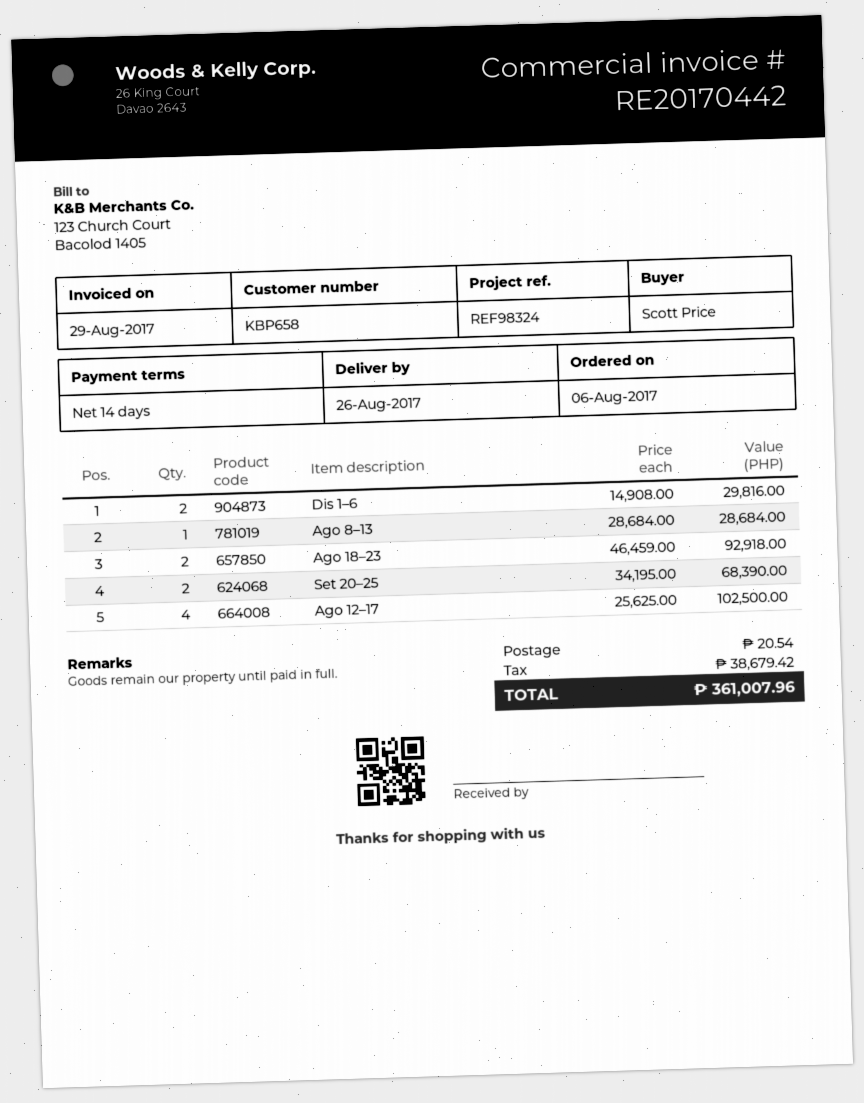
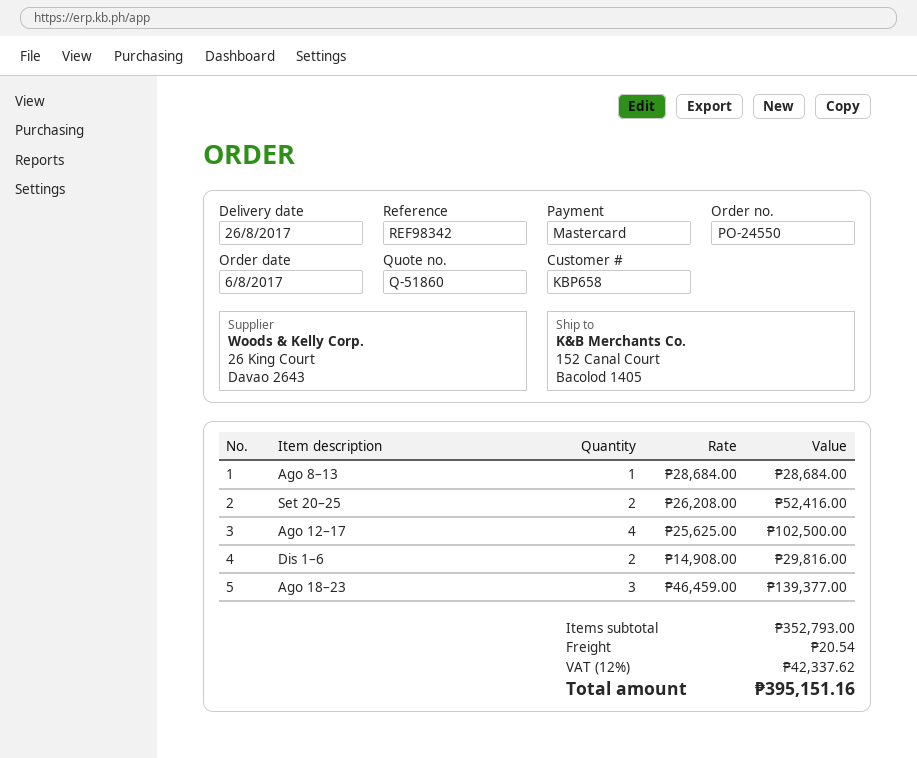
reference: REF98324 -> REF98342
Ago 18–23: 2 x 46459.00 = 92918.00 -> 3 x 46459.00 = 139377.00
Set 20–25: 2 x 34195.00 = 68390.00 -> 2 x 26208.00 = 52416.00
tax: 38679.42 -> 42337.62
total: 361007.96 -> 395151.16

